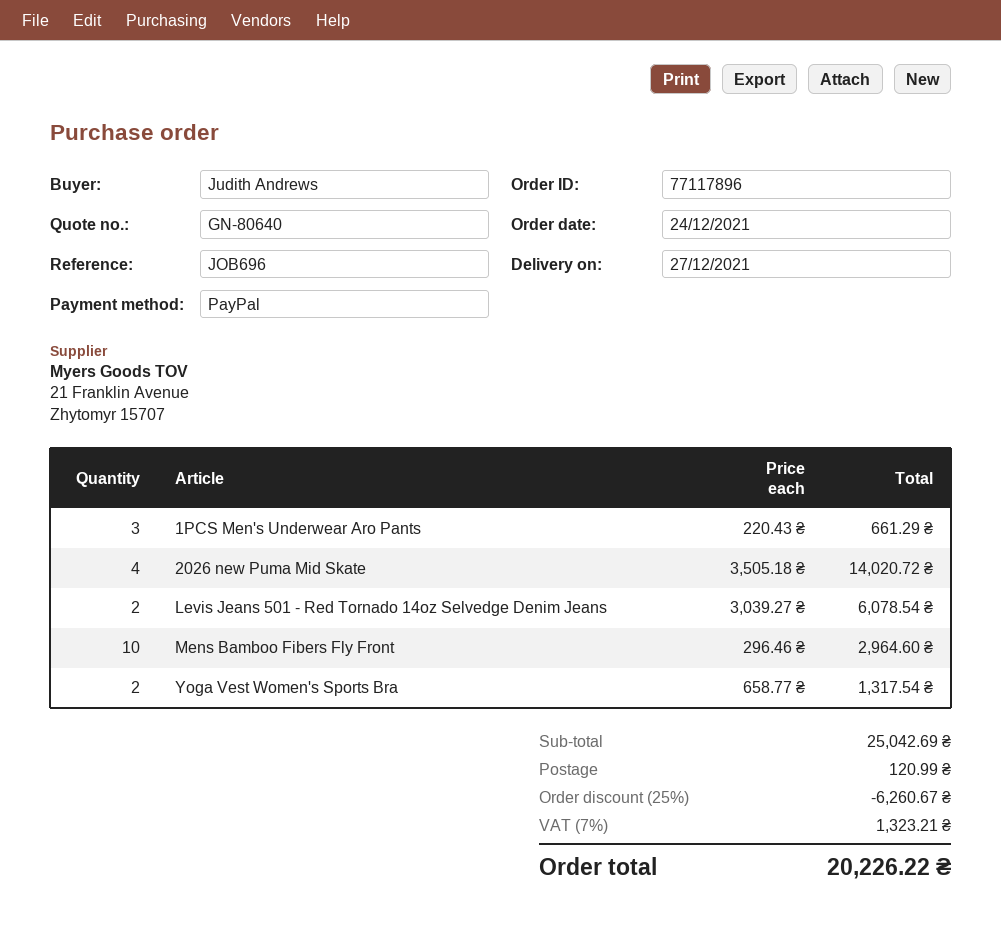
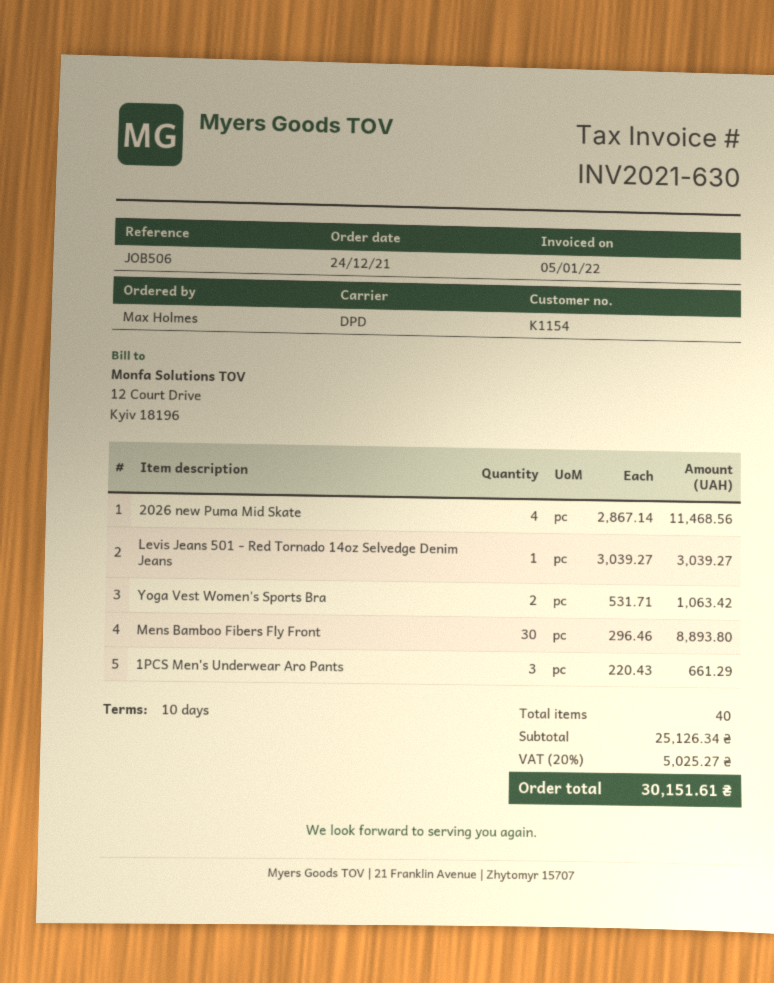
reference: JOB696 -> JOB506
ordered by: Judith Andrews -> Max Holmes
2026 new Puma Mid Skate: 4 x 3505.18 = 14020.72 -> 4 x 2867.14 = 11468.56
Levis Jeans 501 - Red Tornado 14oz Selvedge Denim Jeans: 2 x 3039.27 = 6078.54 -> 1 x 3039.27 = 3039.27
Mens Bamboo Fibers Fly Front: 10 x 296.46 = 2964.60 -> 30 x 296.46 = 8893.80
Yoga Vest Women's Sports Bra: 2 x 658.77 = 1317.54 -> 2 x 531.71 = 1063.42
subtotal: 25042.69 -> 25126.34
discount: 25% = 6260.67 -> none
shipping: 120.99 -> none
tax: 7% = 1323.21 -> 20% = 5025.27
total: 20226.22 -> 30151.61

